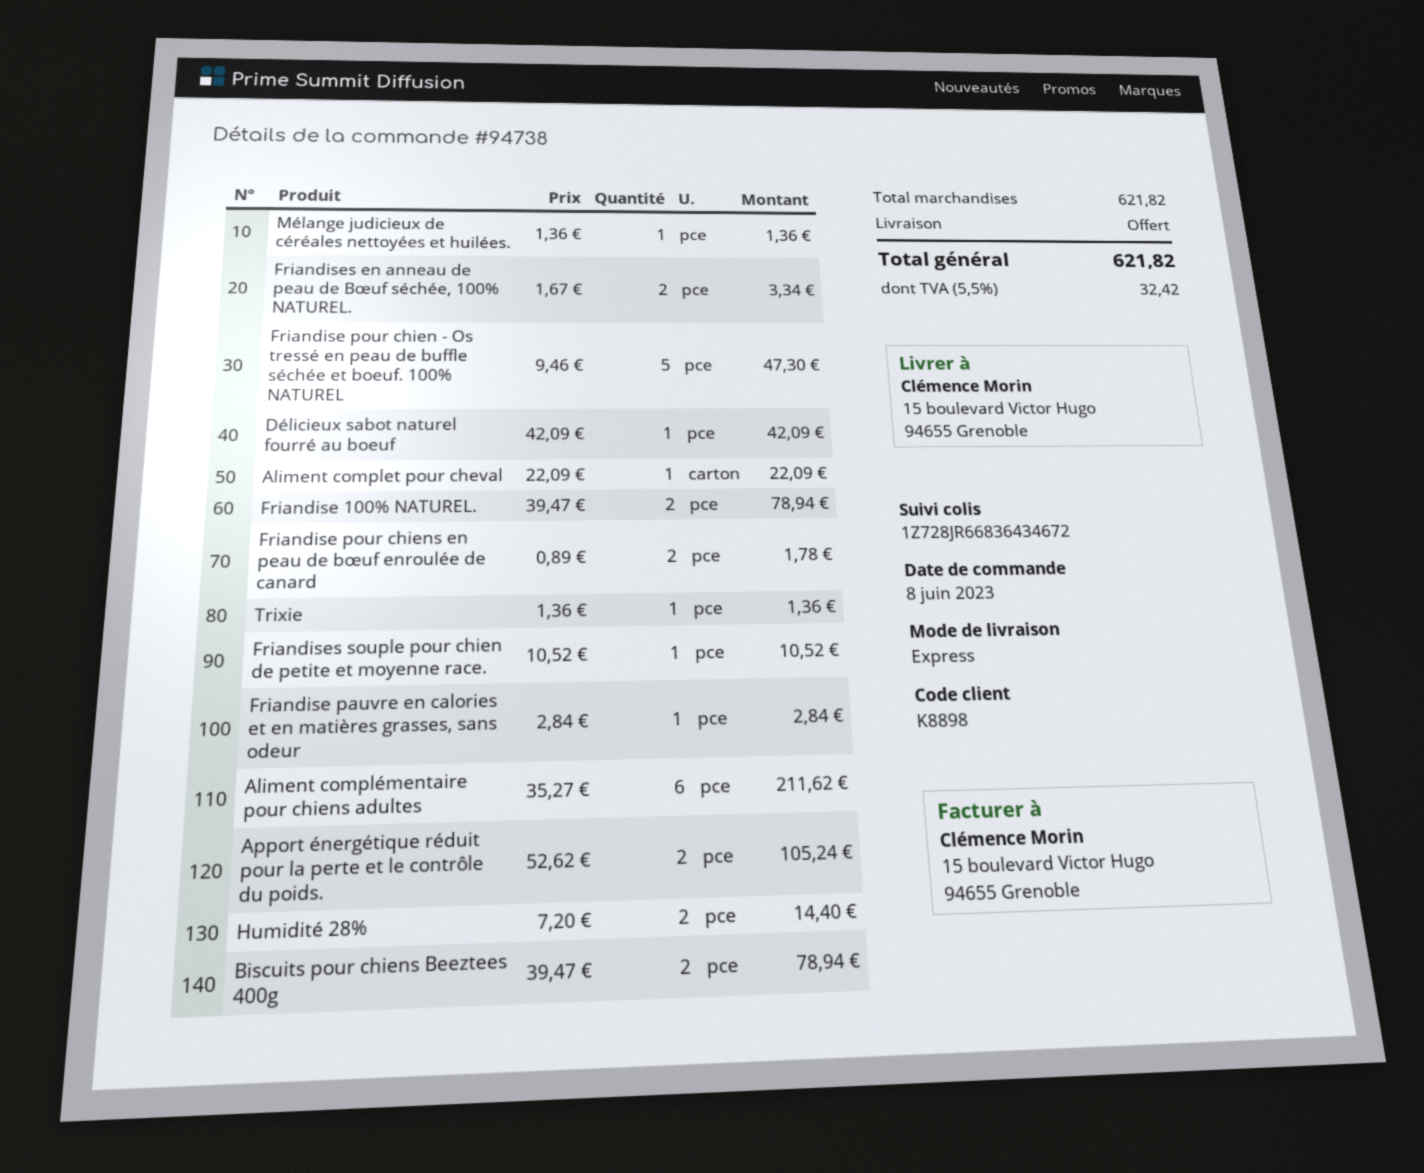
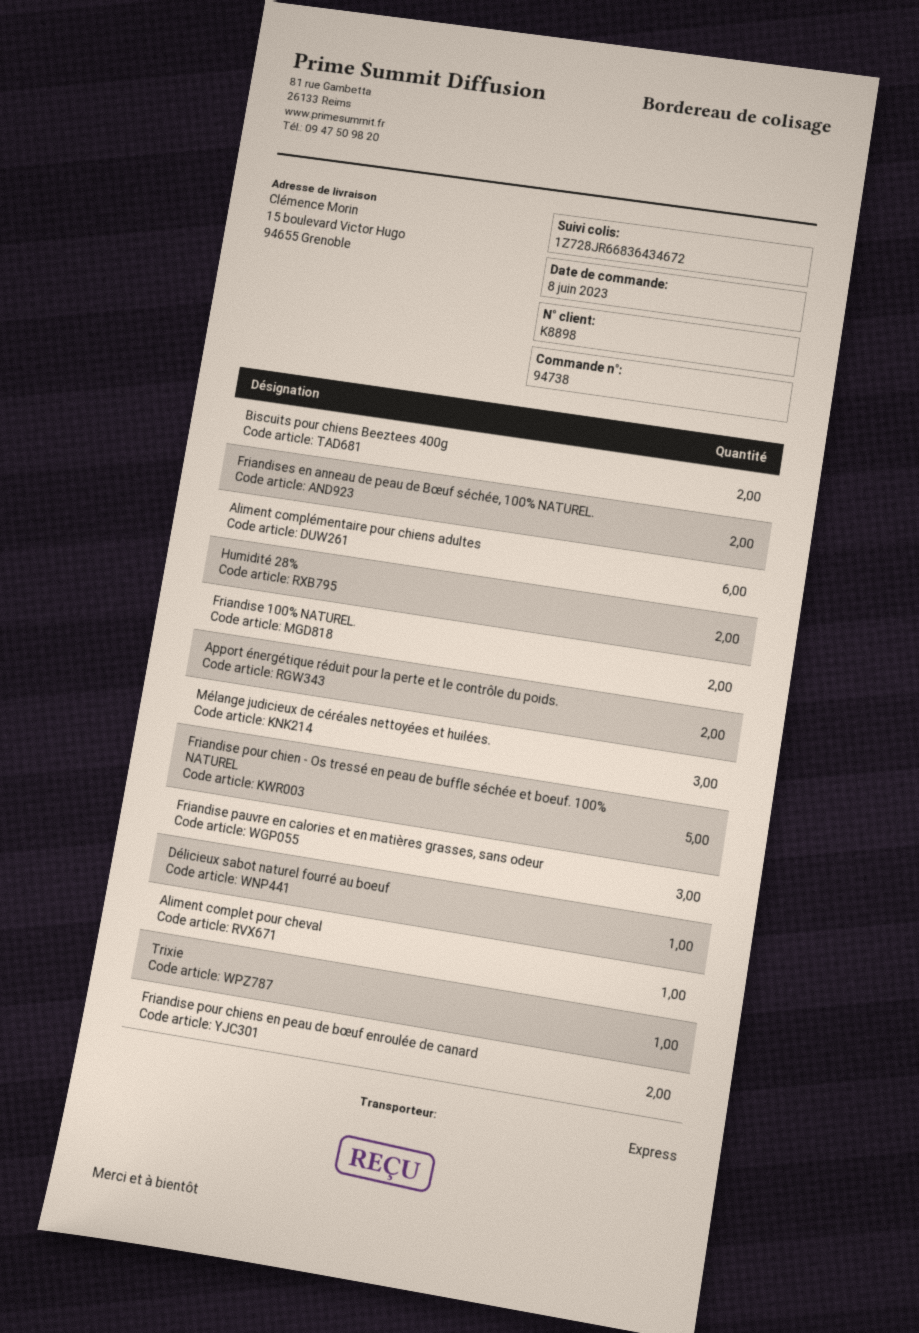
Mélange judicieux de céréales nettoyées et huilées.: 1 -> 3
Friandises souple pour chien de petite et moyenne race.: 1 -> none
Friandise pauvre en calories et en matières grasses, sans odeur: 1 -> 3

